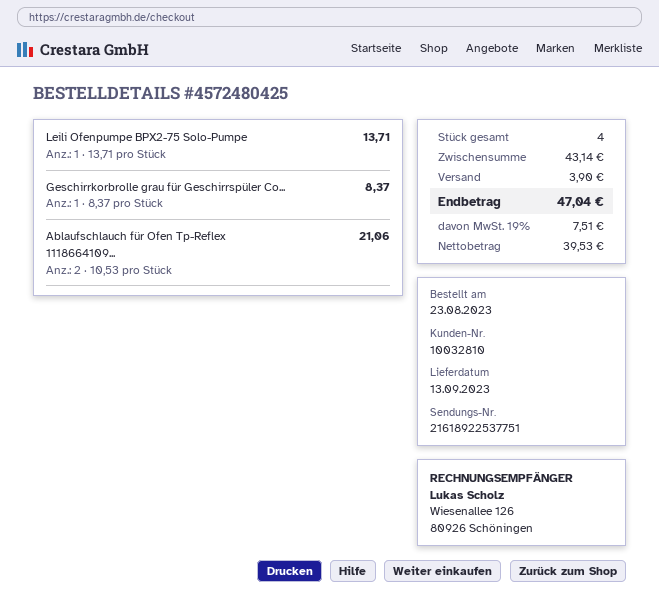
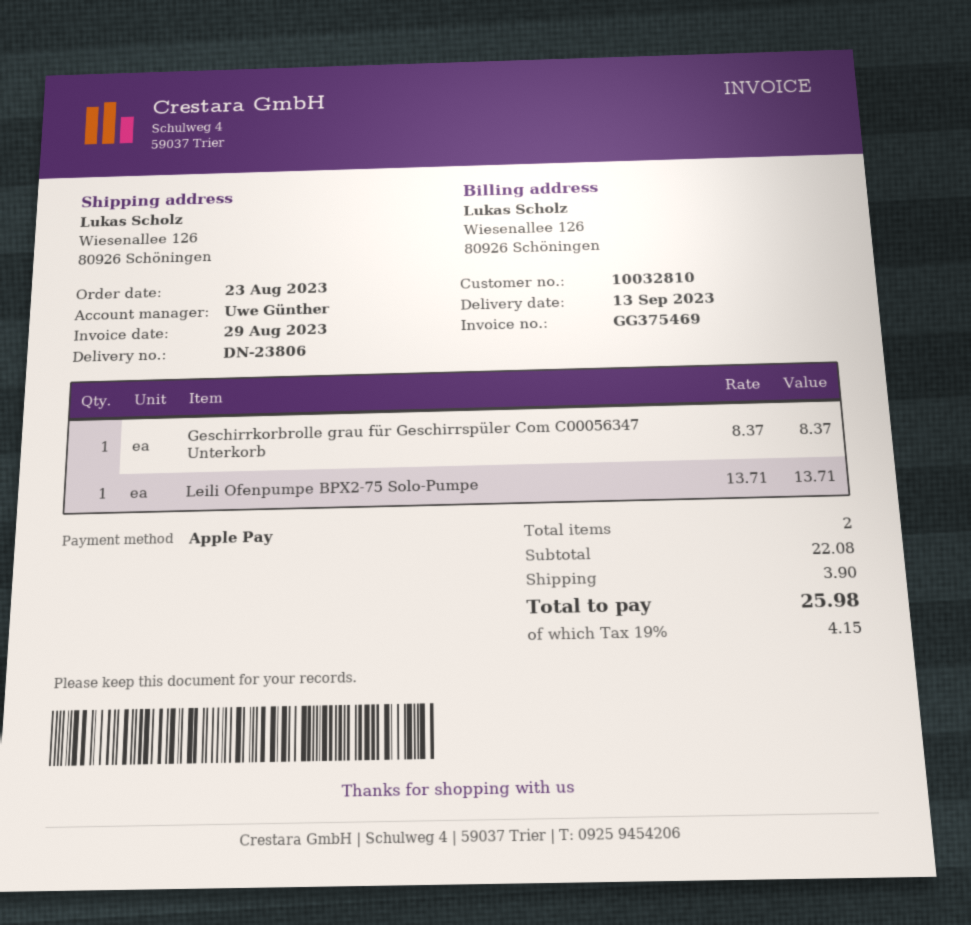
Ablaufschlauch für Ofen Tp-Reflex 1118664109...: 2 x 10.53 = 21.06 -> none
total quantity: 4 -> 2
subtotal: 43.14 -> 22.08
tax: 19% = 7.51 -> 19% = 4.15
total: 47.04 -> 25.98

